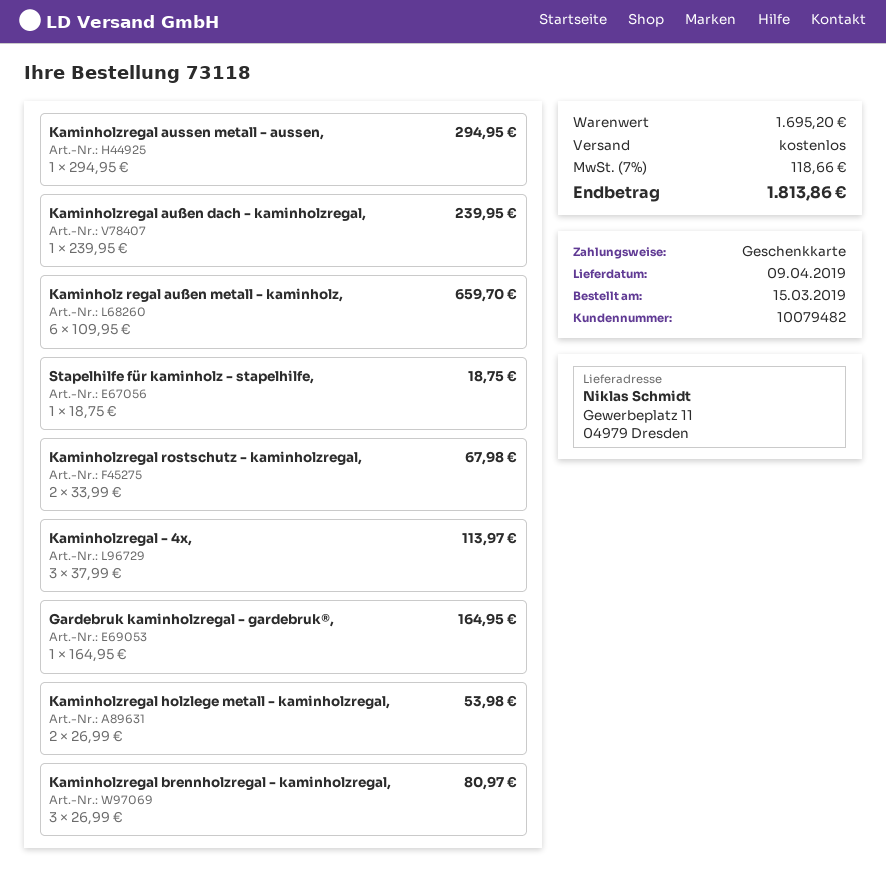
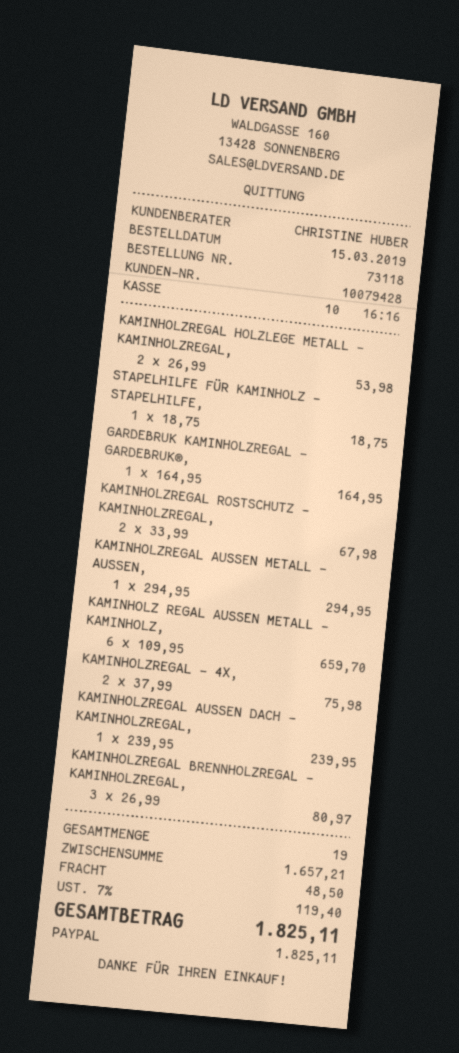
customer number: 10079482 -> 10079428
payment method: gift card -> PayPal
Kaminholzregal - 4x,: 3 x 37.99 = 113.97 -> 2 x 37.99 = 75.98
subtotal: 1695.20 -> 1657.21
shipping: 0.00 -> 48.50
tax: 7% = 118.66 -> 7% = 119.40
total: 1813.86 -> 1825.11

